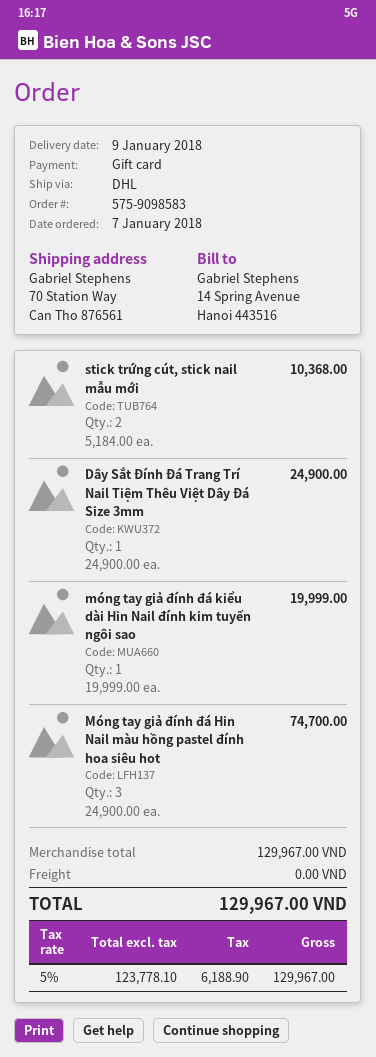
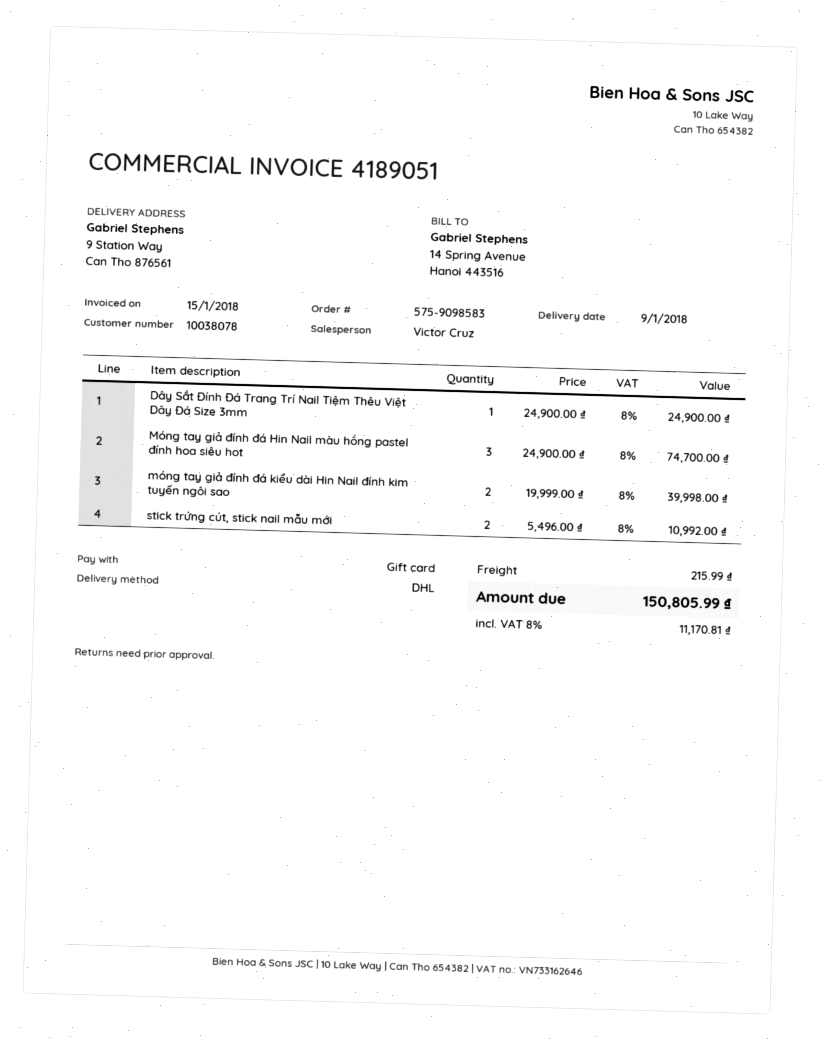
ship to: 70 Station Way, Can Tho 876561 -> 9 Station Way, Can Tho 876561
stick trứng cút, stick nail mẫu mới: 2 x 5184.00 = 10368.00 -> 2 x 5496.00 = 10992.00
móng tay giả đính đá kiểu dài Hin Nail đính kim tuyến ngôi sao: 1 x 19999.00 = 19999.00 -> 2 x 19999.00 = 39998.00
shipping: 0.00 -> 215.99
tax: 5% = 6188.90 -> 8% = 11170.81
total: 129967.00 -> 150805.99

